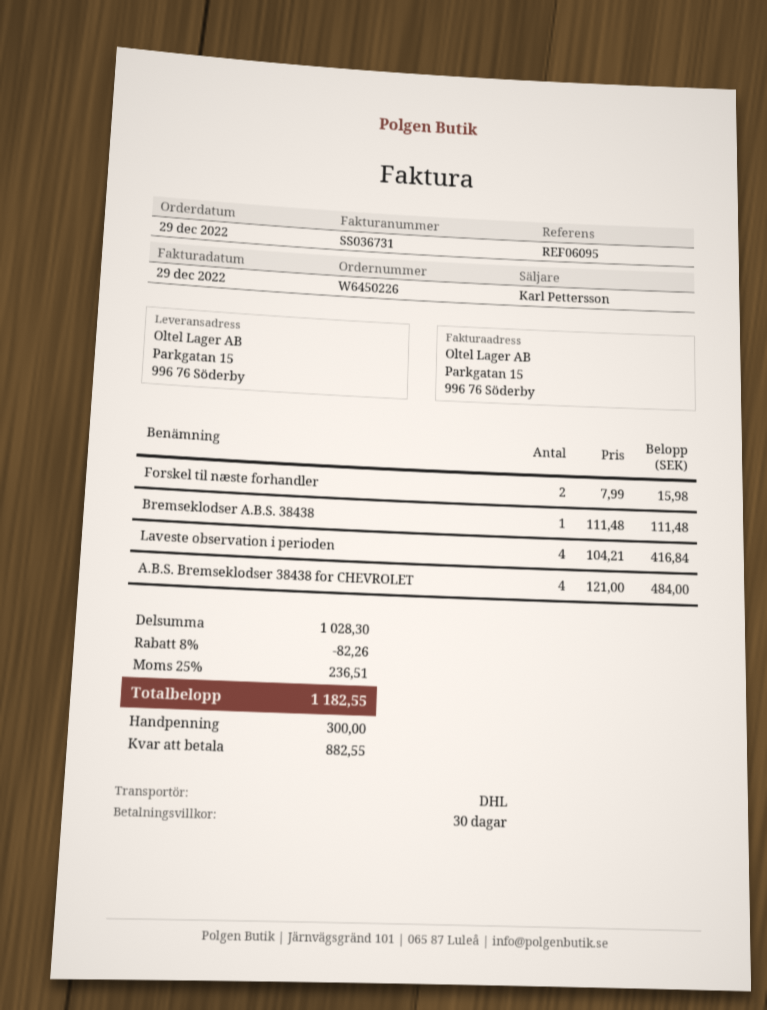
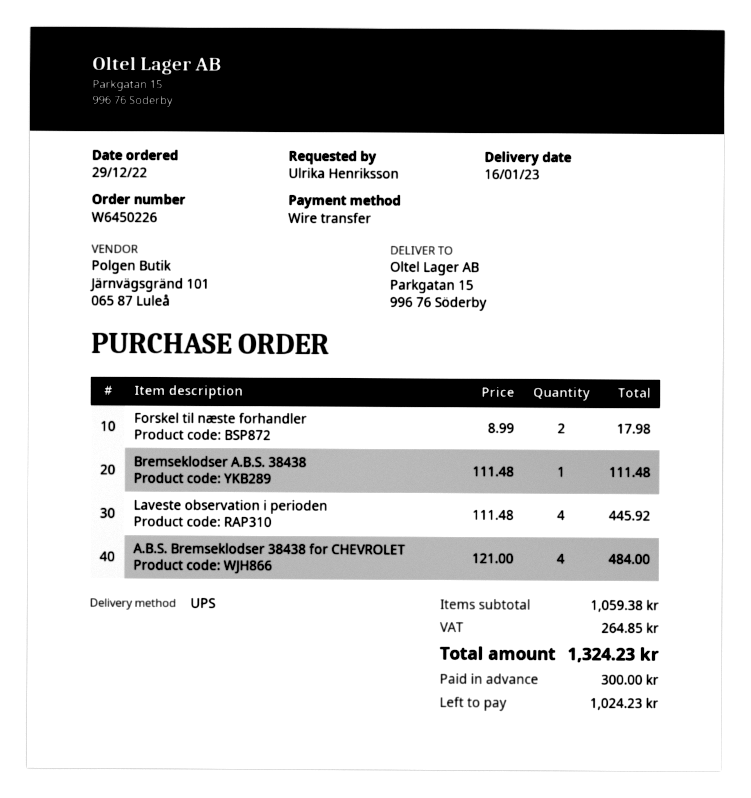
shipping method: DHL -> UPS
Forskel til næste forhandler: 2 x 7.99 = 15.98 -> 2 x 8.99 = 17.98
Laveste observation i perioden: 4 x 104.21 = 416.84 -> 4 x 111.48 = 445.92
subtotal: 1028.30 -> 1059.38
discount: 8% = 82.26 -> none
tax: 236.51 -> 264.85
total: 1182.55 -> 1324.23
balance: 882.55 -> 1024.23

